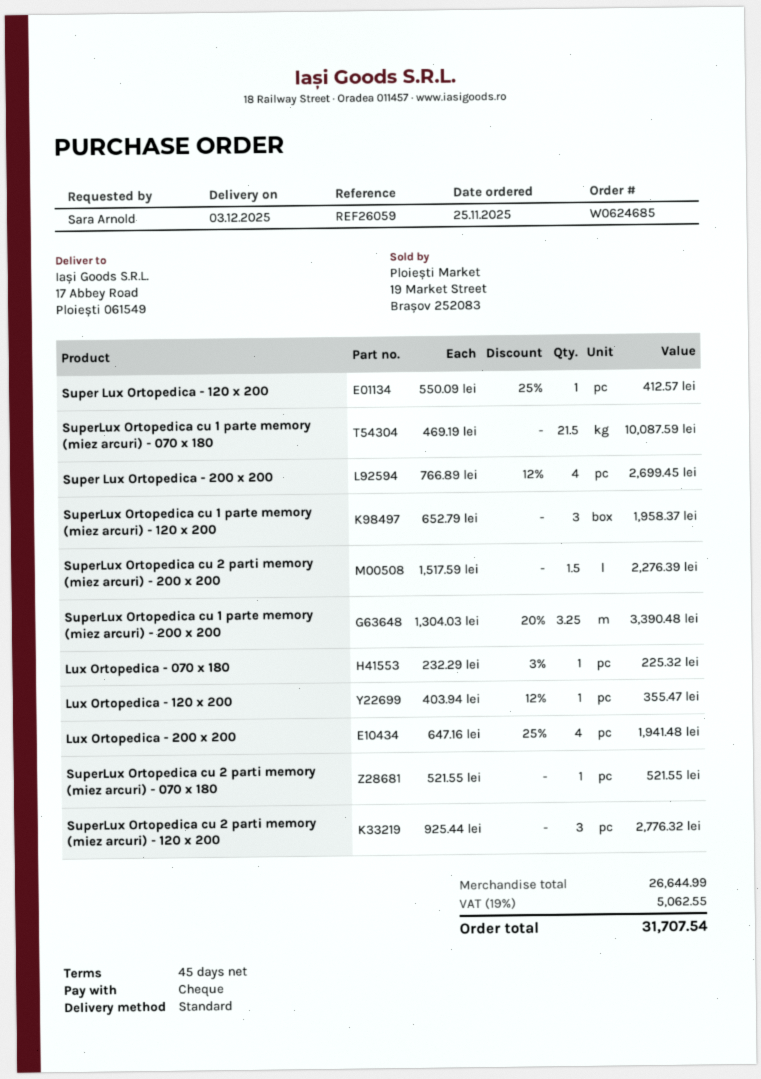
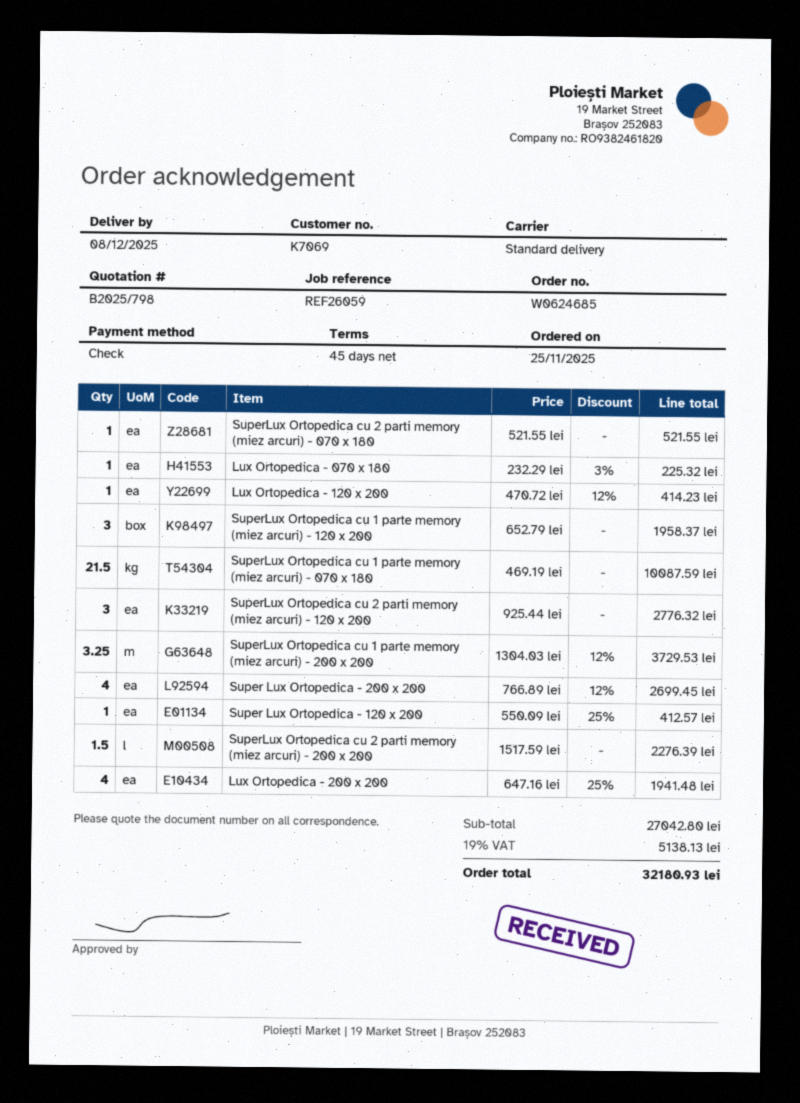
delivery date: 2025-12-03 -> 2025-12-08
SuperLux Ortopedica cu 1 parte memory (miez arcuri) - 200 x 200: 3.25 x 1304.03 - 20% = 3390.48 -> 3.25 x 1304.03 - 12% = 3729.53
Lux Ortopedica - 120 x 200: 1 x 403.94 - 12% = 355.47 -> 1 x 470.72 - 12% = 414.23
subtotal: 26644.99 -> 27042.80
tax: 19% = 5062.55 -> 19% = 5138.13
total: 31707.54 -> 32180.93

